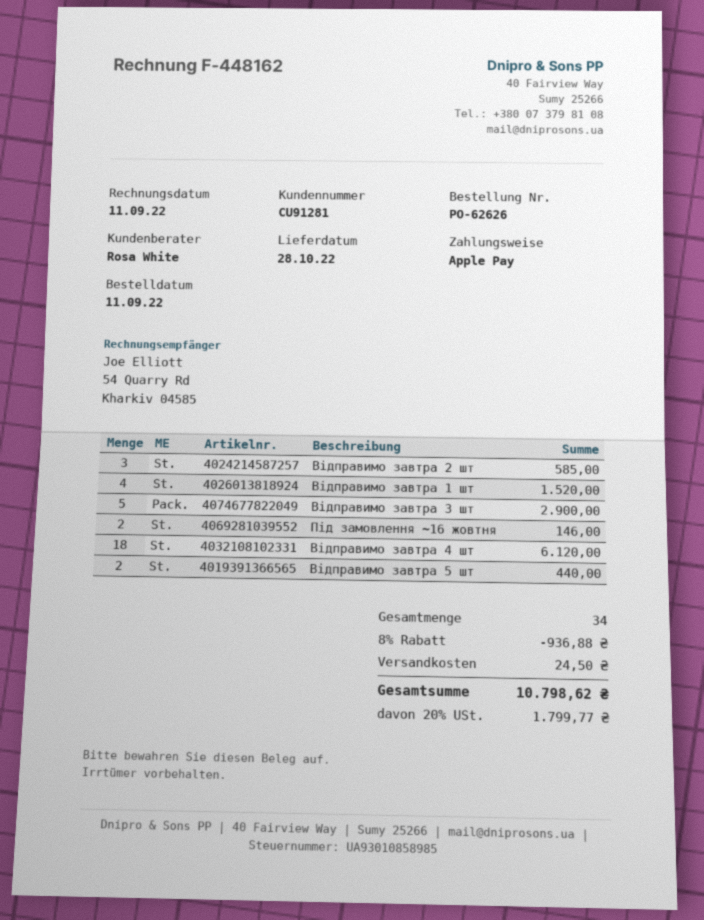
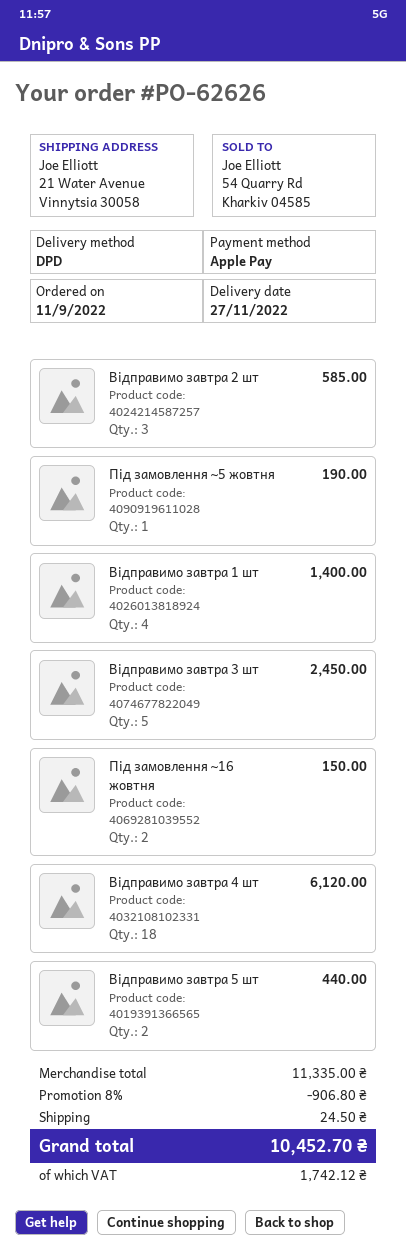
delivery date: 2022-10-28 -> 2022-11-27
Відправимо завтра 1 шт: 4 for 1520.00 -> 4 for 1400.00
Відправимо завтра 3 шт: 5 for 2900.00 -> 5 for 2450.00
Під замовлення ~16 жовтня: 2 for 146.00 -> 2 for 150.00
Під замовлення ~5 жовтня: none -> 1 for 190.00
discount: 8% = 936.88 -> 8% = 906.80
tax: 1799.77 -> 1742.12
total: 10798.62 -> 10452.70

